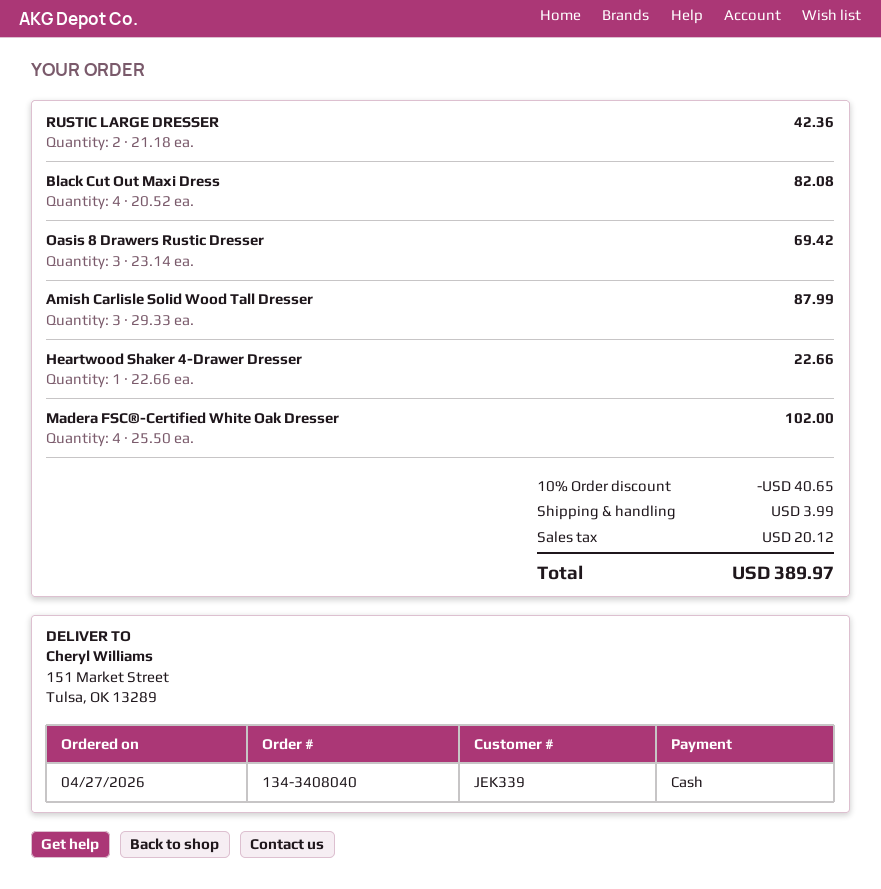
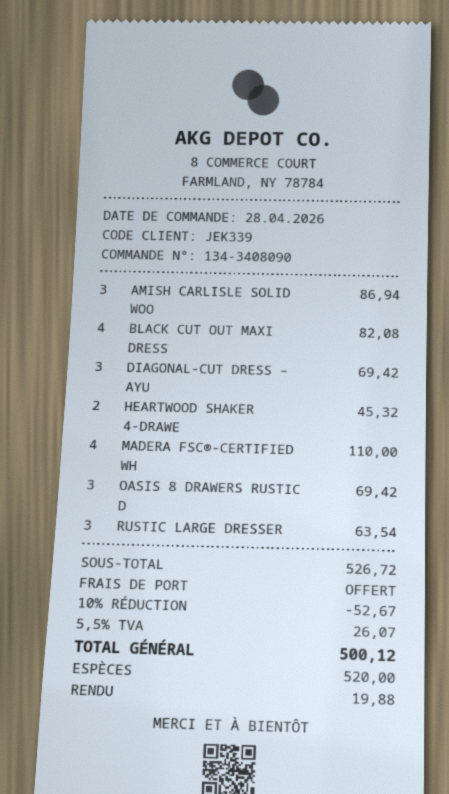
order number: 134-3408040 -> 134-3408090
order date: 2026-04-27 -> 2026-04-28
RUSTIC LARGE DRESSER: 2 for 42.36 -> 3 for 63.54
Amish Carlisle Solid Wood Tall Dresser: 3 for 87.99 -> 3 for 86.94
Heartwood Shaker 4-Drawer Dresser: 1 for 22.66 -> 2 for 45.32
Madera FSC®-Certified White Oak Dresser: 4 for 102.00 -> 4 for 110.00
DIAGONAL-CUT DRESS – AYU: none -> 3 for 69.42
discount: 10% = 40.65 -> 10% = 52.67
shipping: 3.99 -> 0.00
tax: 20.12 -> 26.07
total: 389.97 -> 500.12

